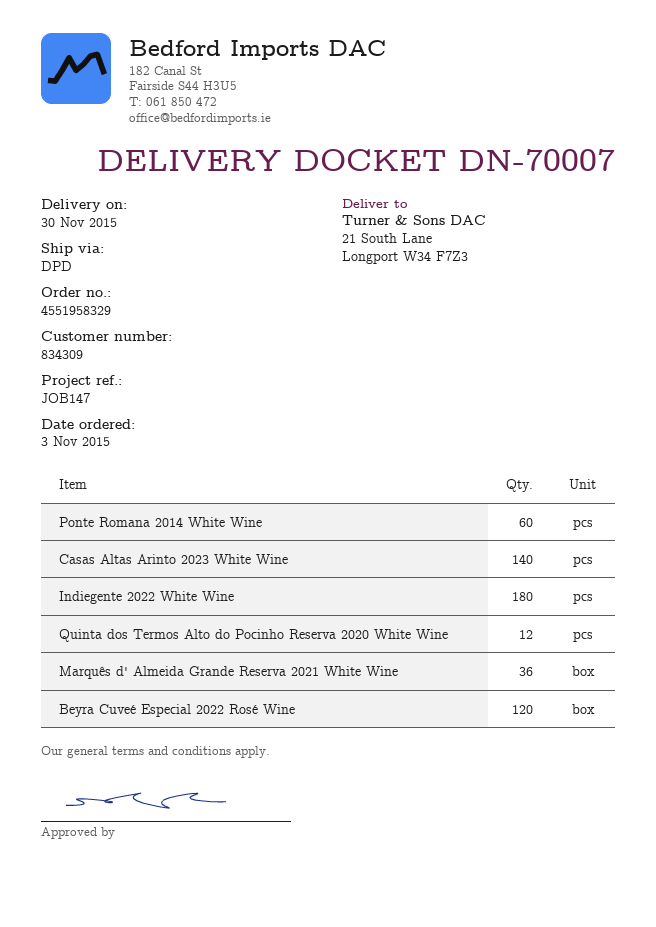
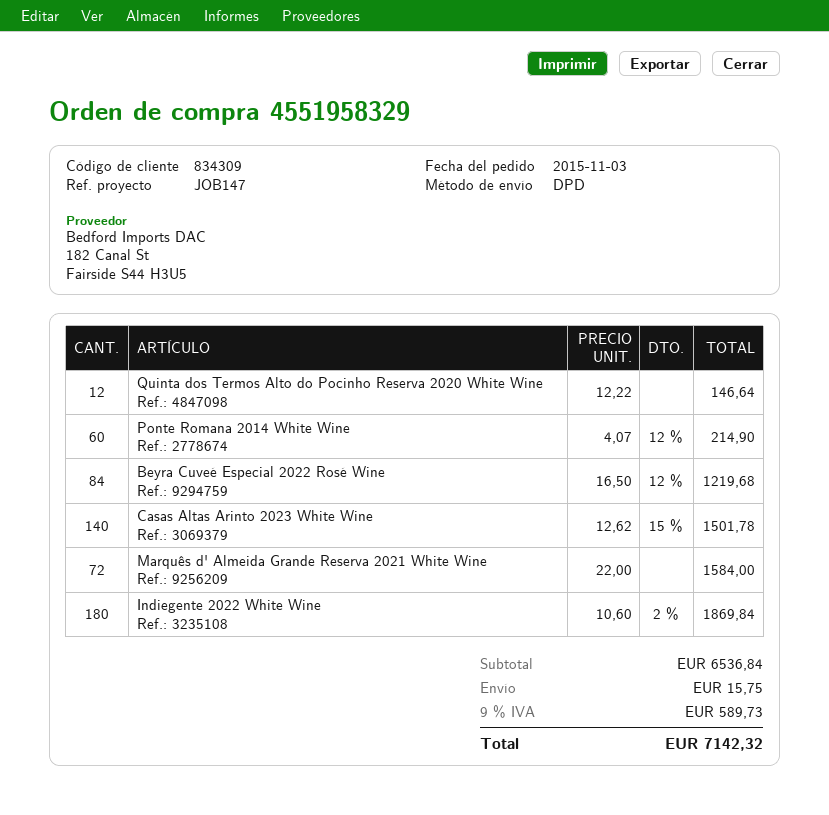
Marquês d' Almeida Grande Reserva 2021 White Wine: 36 -> 72
Beyra Cuveé Especial 2022 Rosé Wine: 120 -> 84

